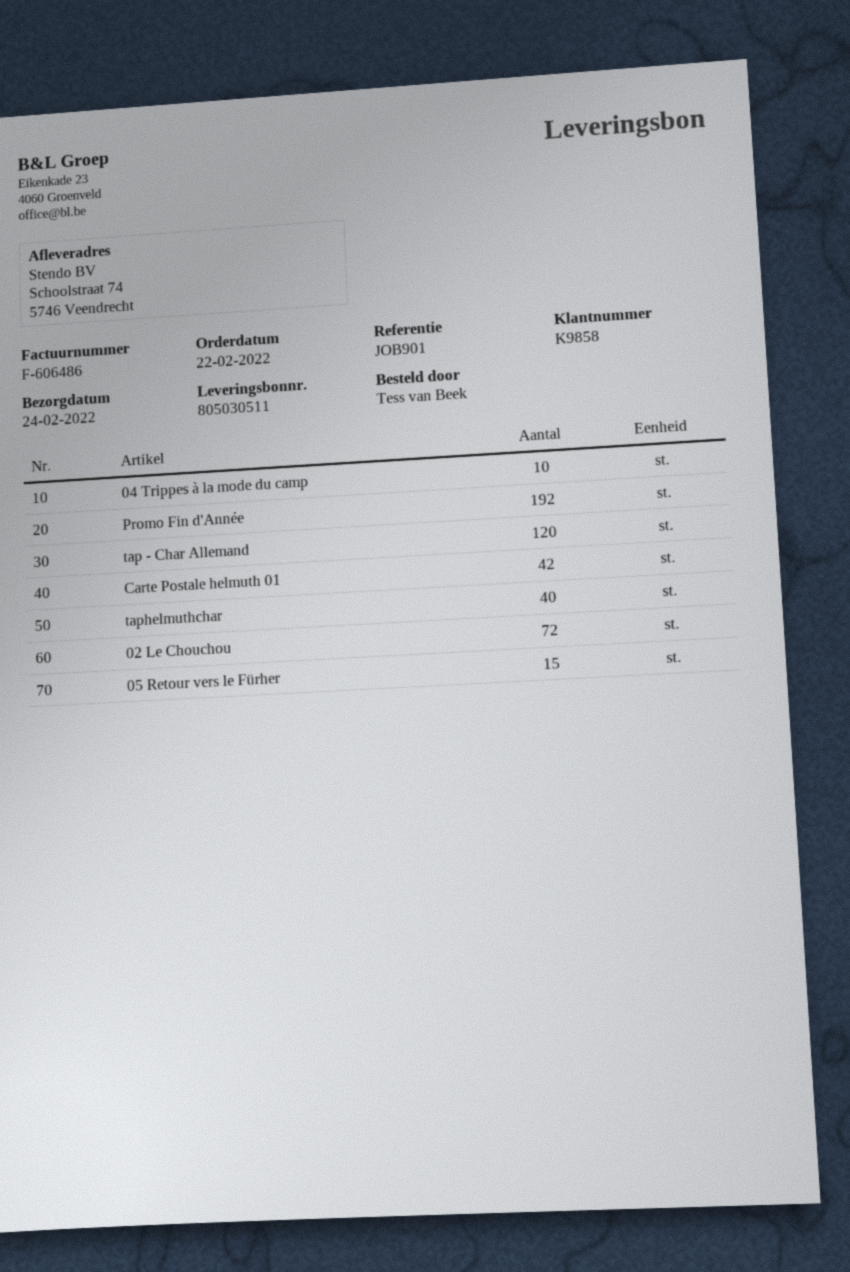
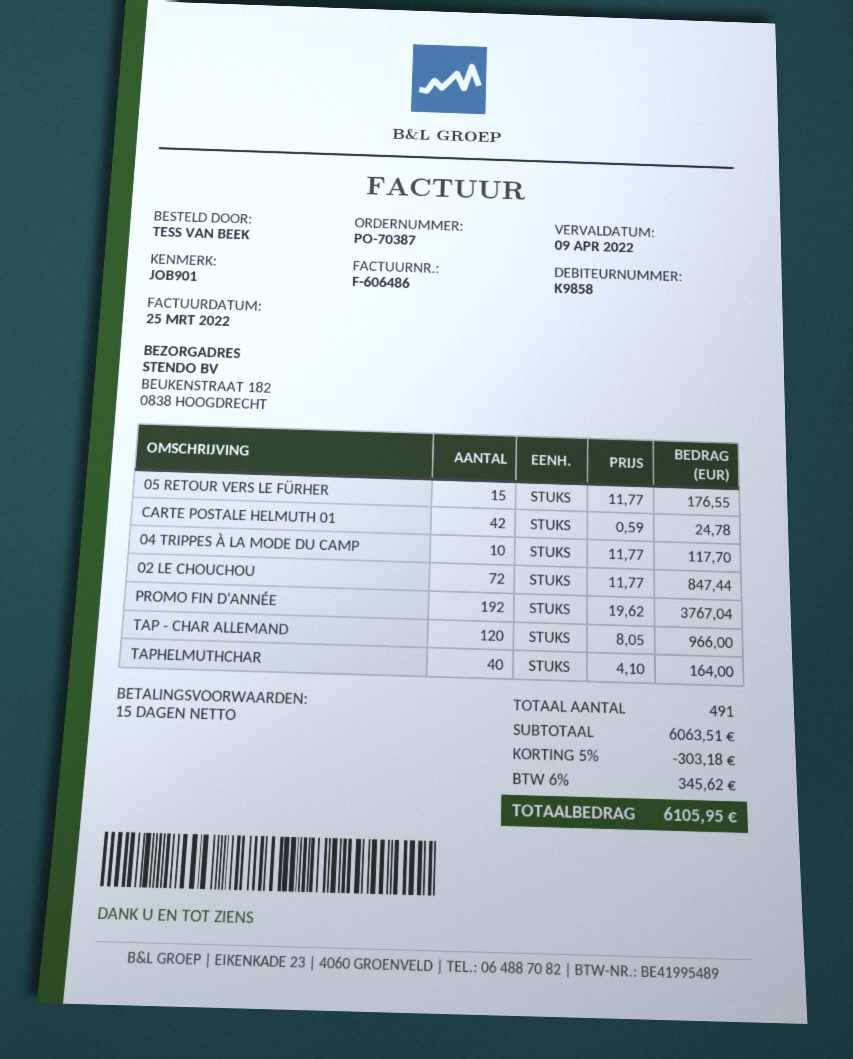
ship to: Schoolstraat 74, 5746 Veendrecht -> BEUKENSTRAAT 182, 0838 HOOGDRECHT

